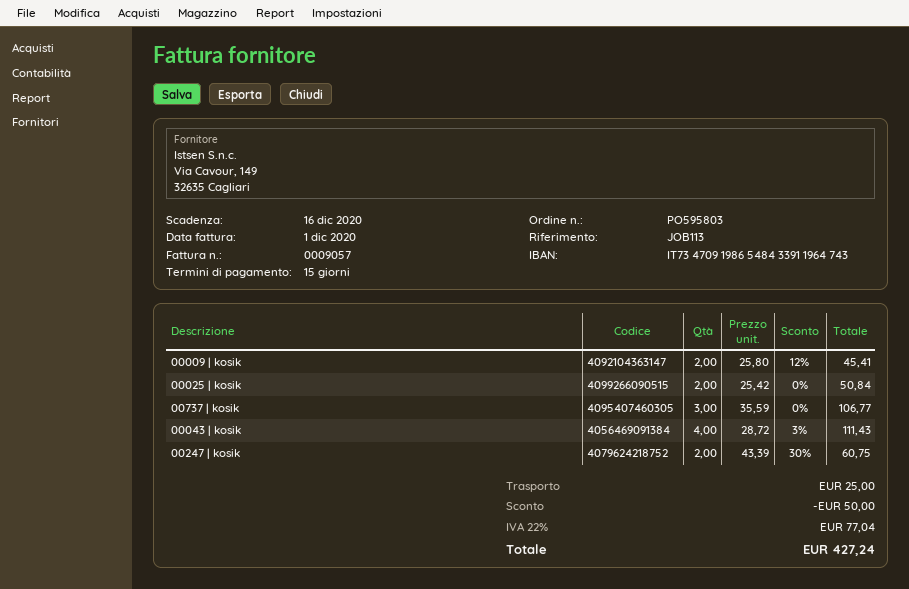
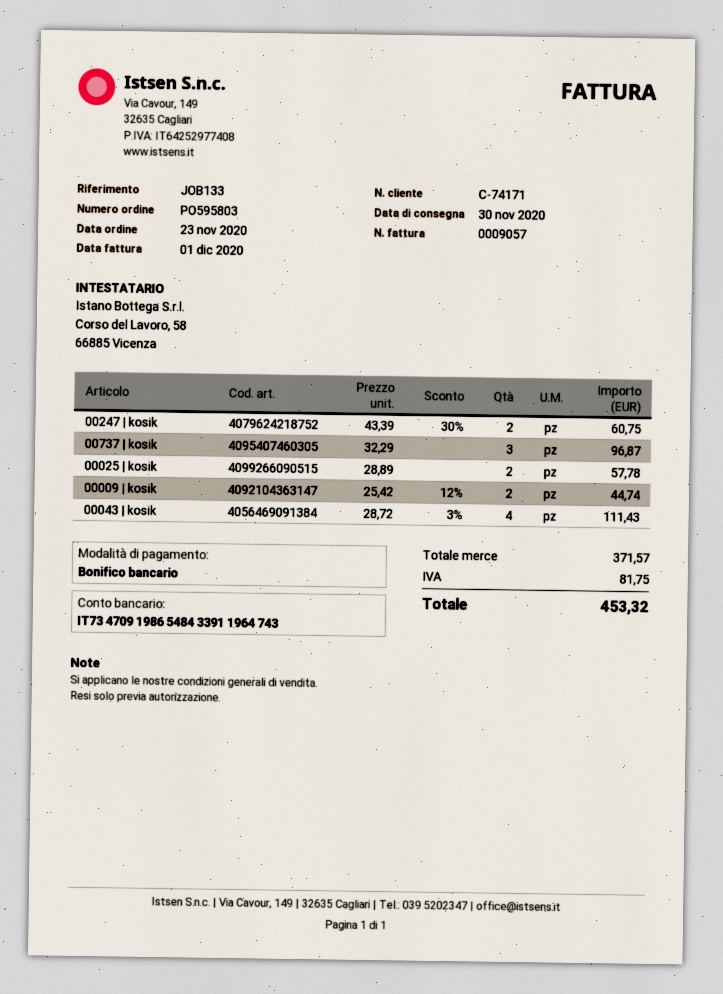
reference: JOB113 -> JOB133
00009 | kosik: 2 x 25.80 - 12% = 45.41 -> 2 x 25.42 - 12% = 44.74
00025 | kosik: 2 x 25.42 = 50.84 -> 2 x 28.89 = 57.78
00737 | kosik: 3 x 35.59 = 106.77 -> 3 x 32.29 = 96.87
discount: 50.00 -> none
shipping: 25.00 -> none
tax: 77.04 -> 81.75
total: 427.24 -> 453.32

